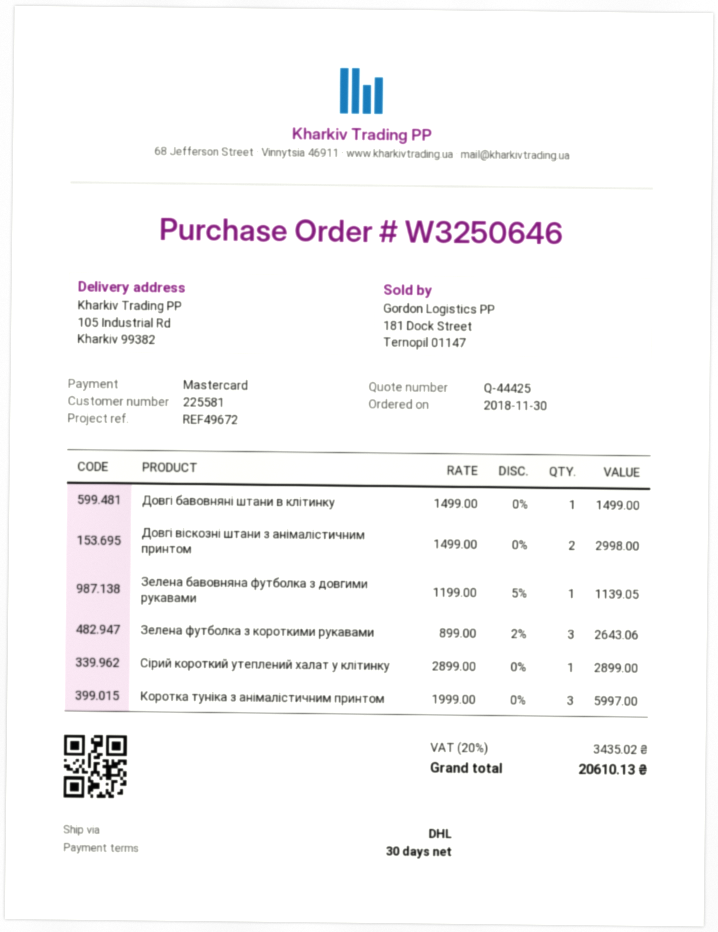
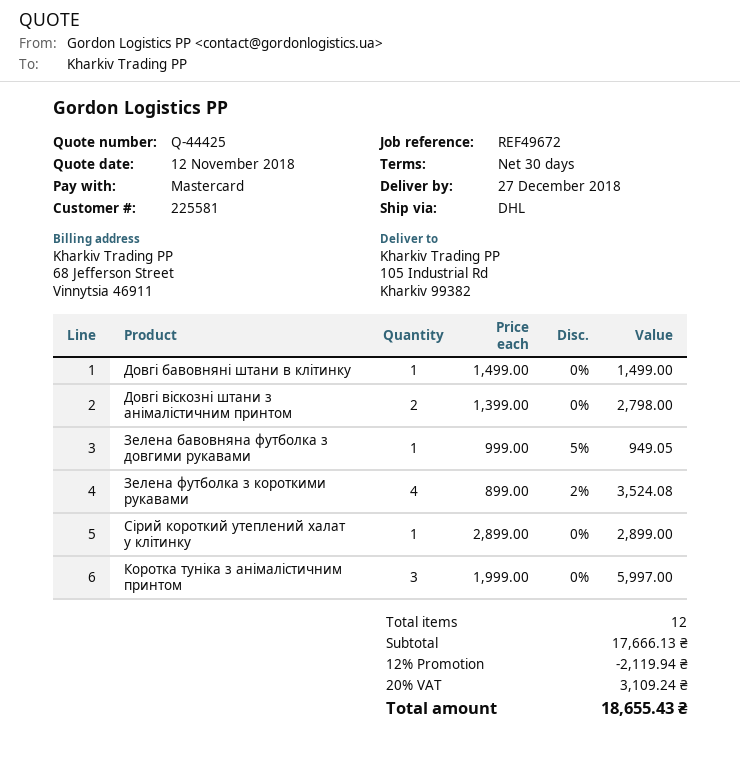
Довгі віскозні штани з анімалістичним принтом: 2 x 1499.00 = 2998.00 -> 2 x 1399.00 = 2798.00
Зелена бавовняна футболка з довгими рукавами: 1 x 1199.00 - 5% = 1139.05 -> 1 x 999.00 - 5% = 949.05
Зелена футболка з короткими рукавами: 3 x 899.00 - 2% = 2643.06 -> 4 x 899.00 - 2% = 3524.08
discount: none -> 12% = 2119.94
tax: 20% = 3435.02 -> 20% = 3109.24
total: 20610.13 -> 18655.43

